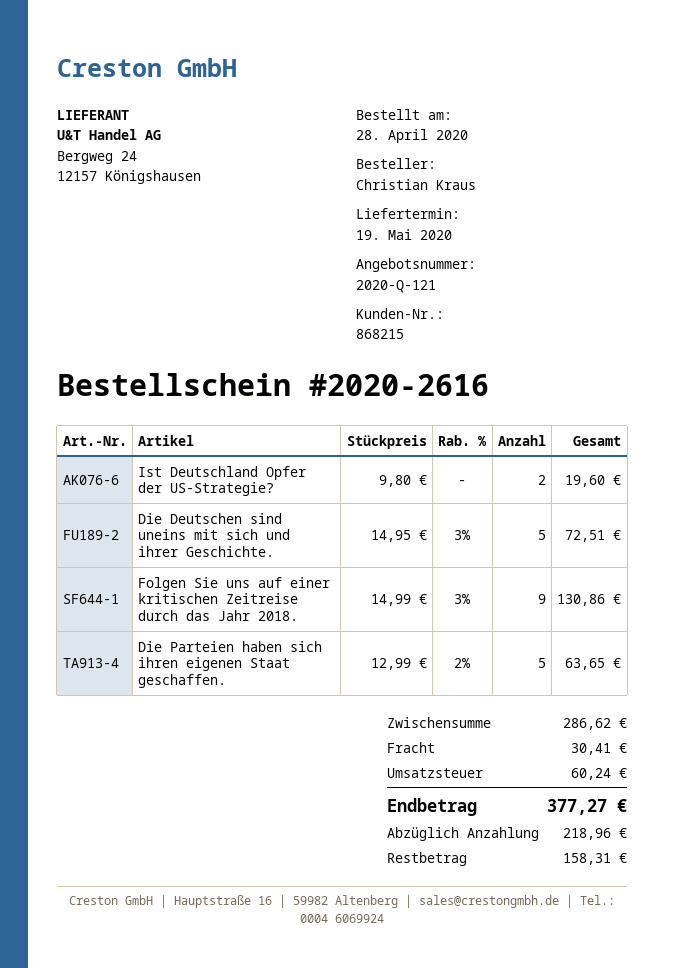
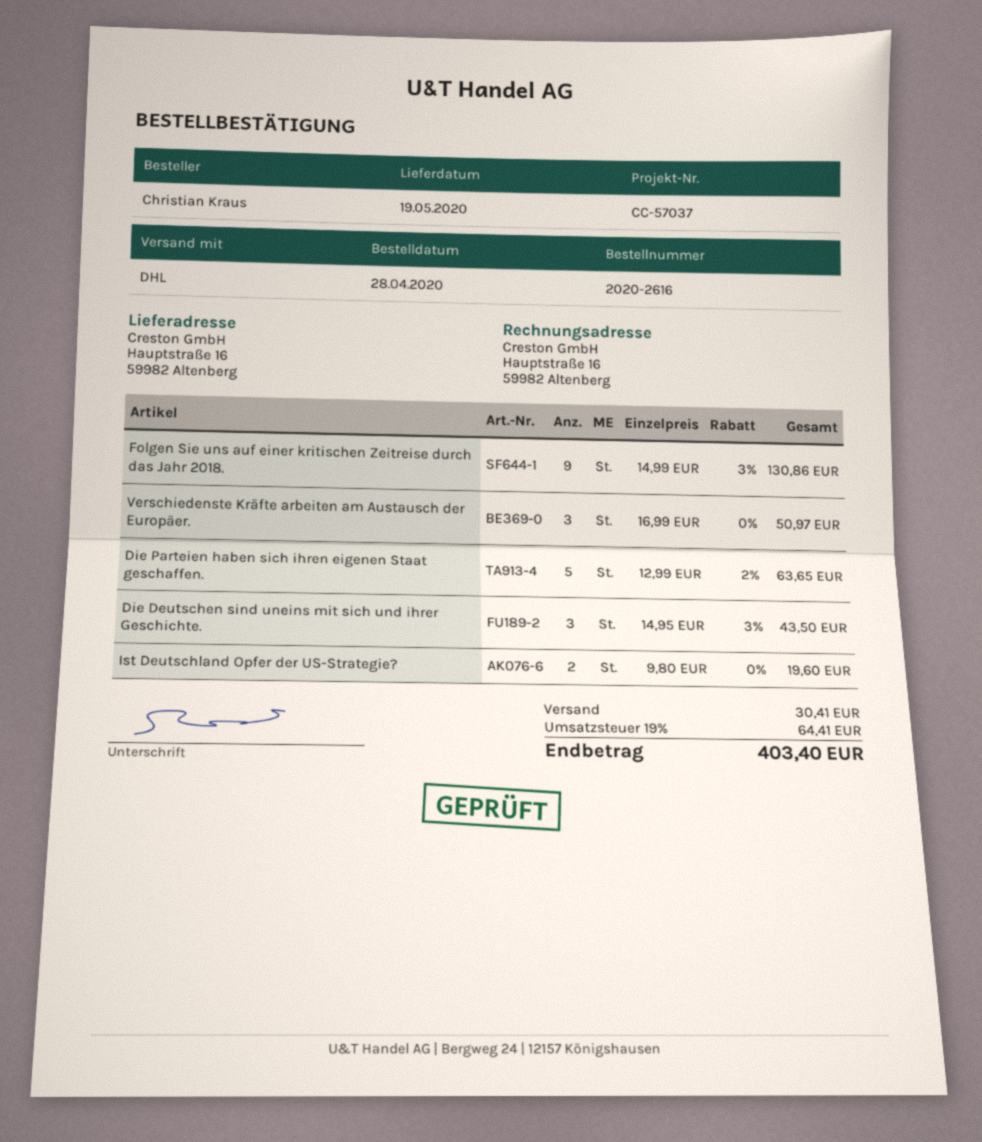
Die Deutschen sind uneins mit sich und ihrer Geschichte.: 5 x 14.95 - 3% = 72.51 -> 3 x 14.95 - 3% = 43.50
Verschiedenste Kräfte arbeiten am Austausch der Europäer.: none -> 3 x 16.99 = 50.97
tax: 60.24 -> 64.41
total: 377.27 -> 403.40

